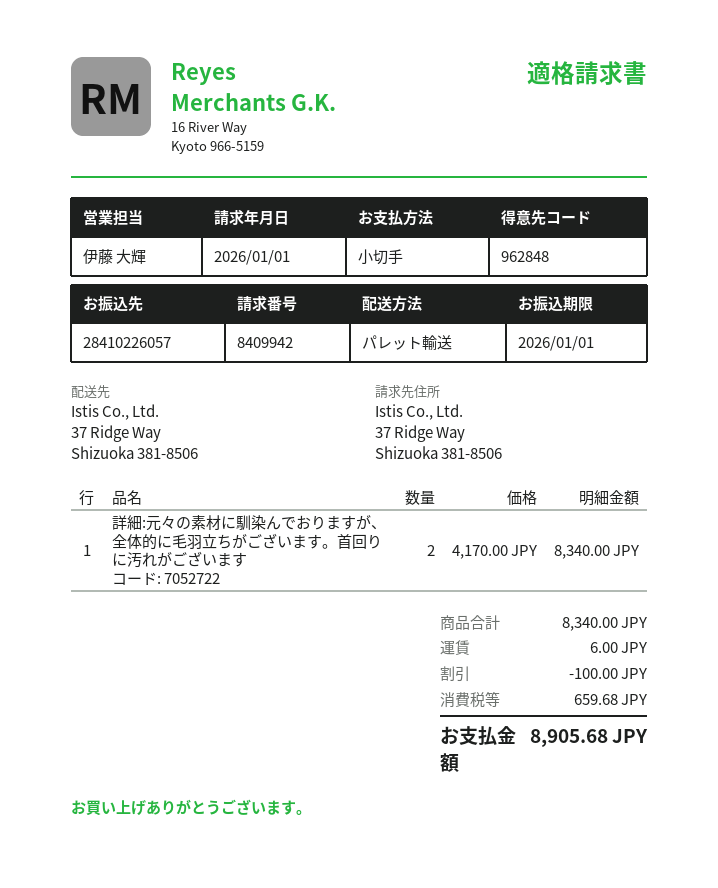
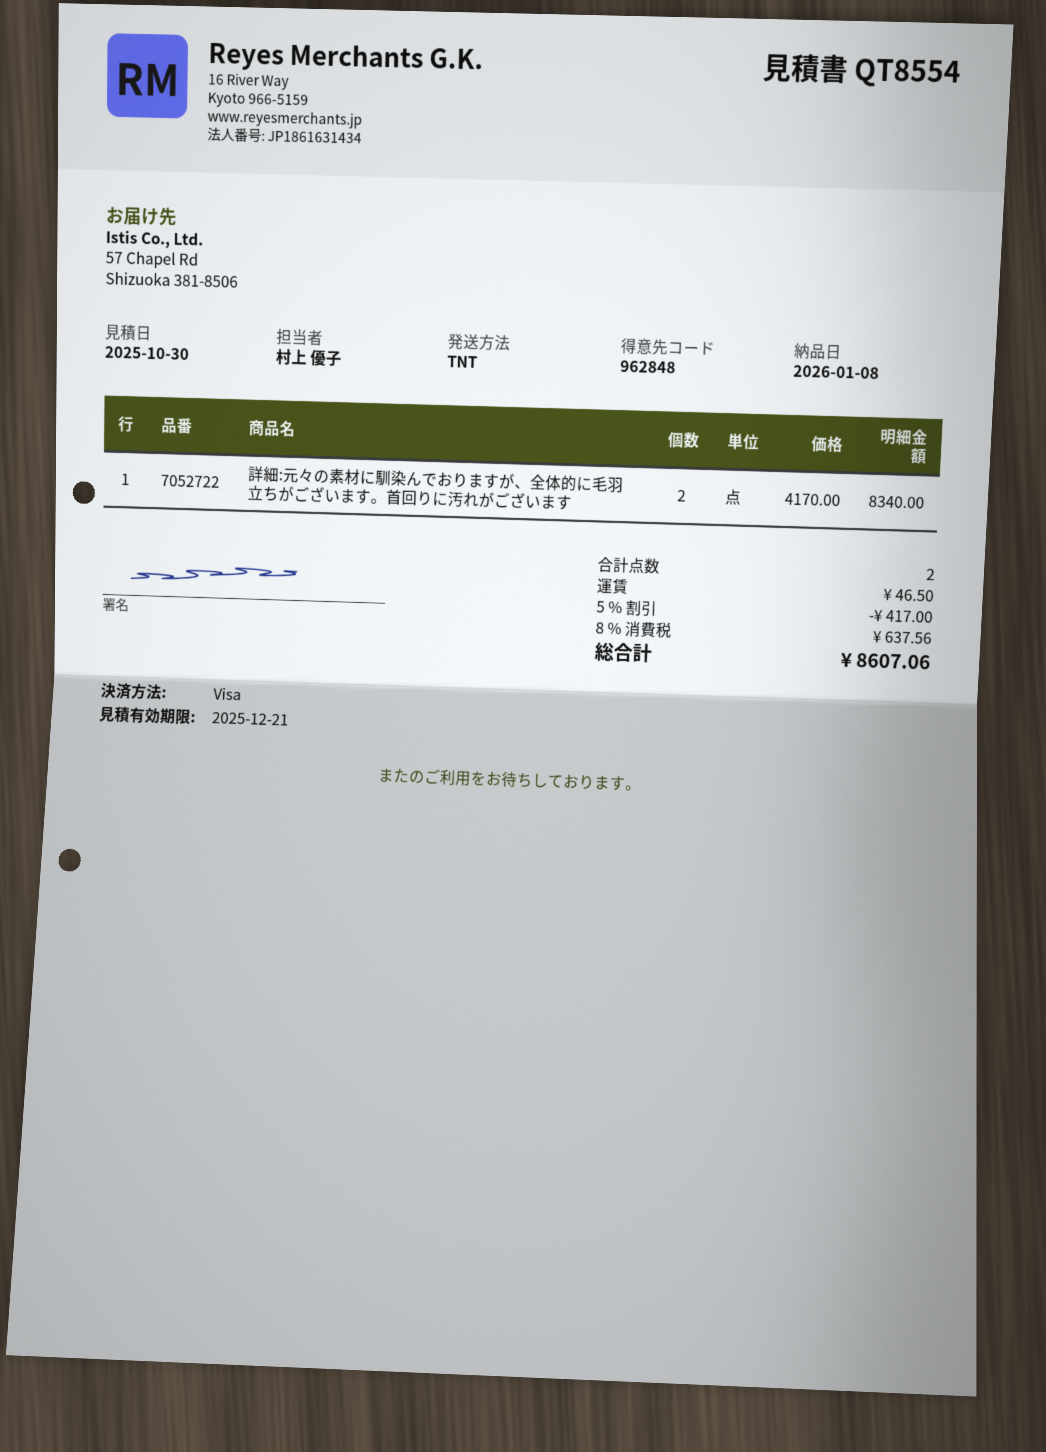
sales rep: 伊藤 大輝 -> 村上 優子
payment method: cheque -> Visa
shipping method: pallet freight -> TNT
ship to: 37 Ridge Way, Shizuoka 381-8506 -> 57 Chapel Rd, Shizuoka 381-8506
discount: 100.00 -> 417.00
shipping: 6.00 -> 46.50
tax: 659.68 -> 637.56
total: 8905.68 -> 8607.06

